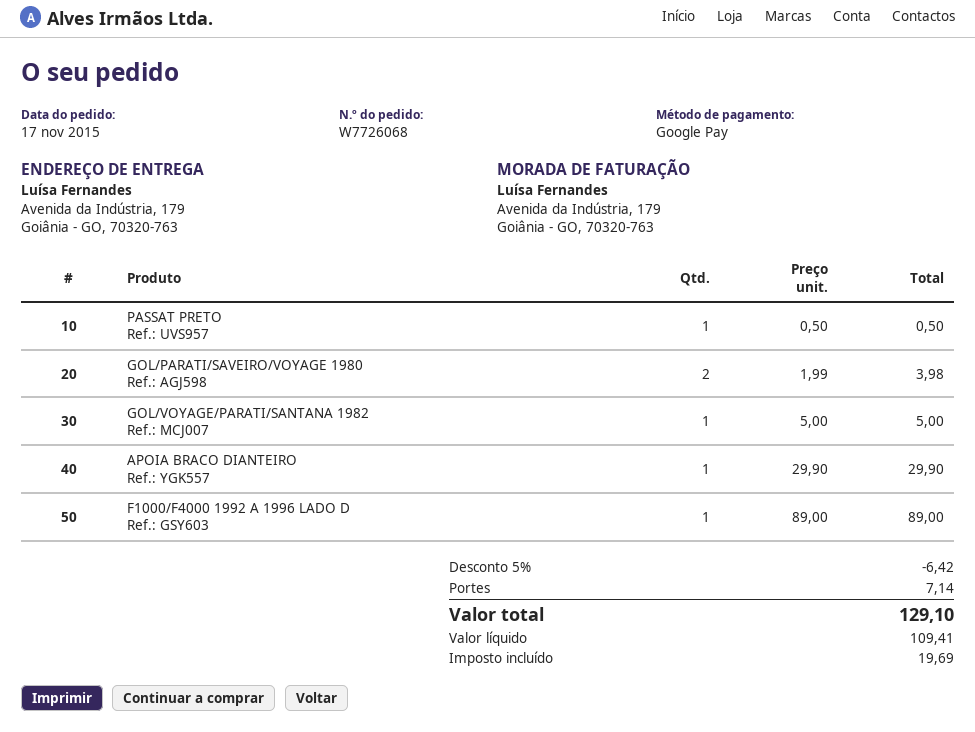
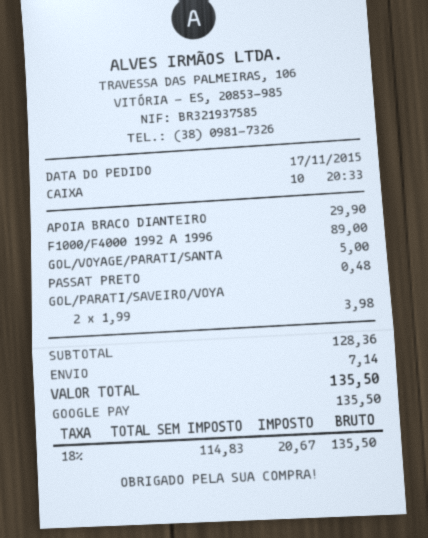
PASSAT PRETO: 1 x 0.50 = 0.50 -> 1 x 0.48 = 0.48
discount: 5% = 6.42 -> none
net: 109.41 -> 114.83
tax: 19.69 -> 20.67
total: 129.10 -> 135.50

